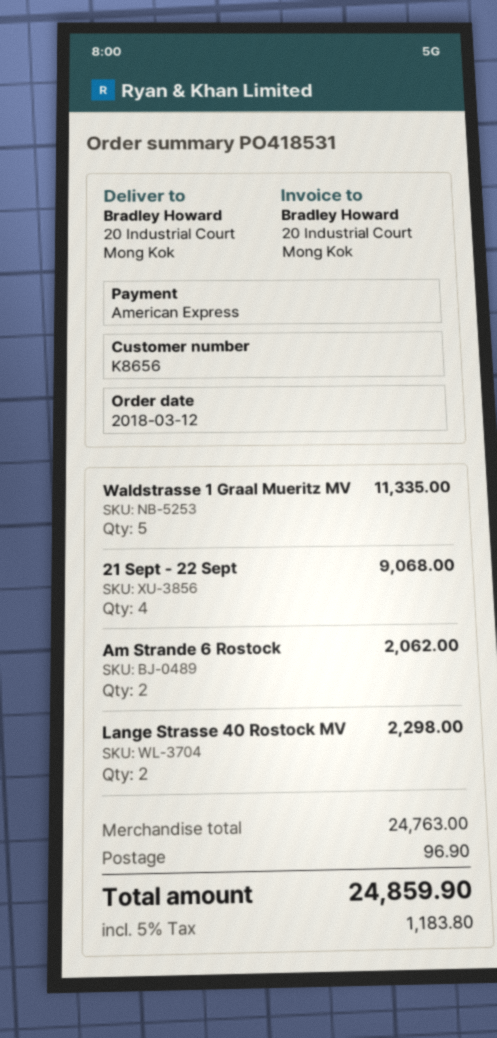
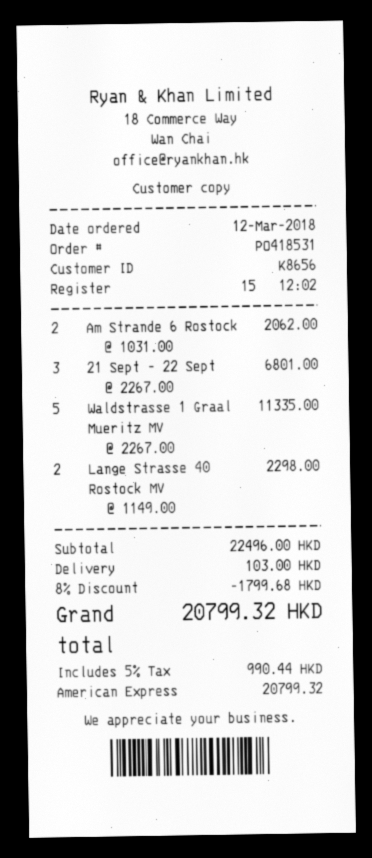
21 Sept - 22 Sept: 4 for 9068.00 -> 3 for 6801.00
subtotal: 24763.00 -> 22496.00
discount: none -> 8% = 1799.68
shipping: 96.90 -> 103.00
tax: 5% = 1183.80 -> 5% = 990.44
total: 24859.90 -> 20799.32

